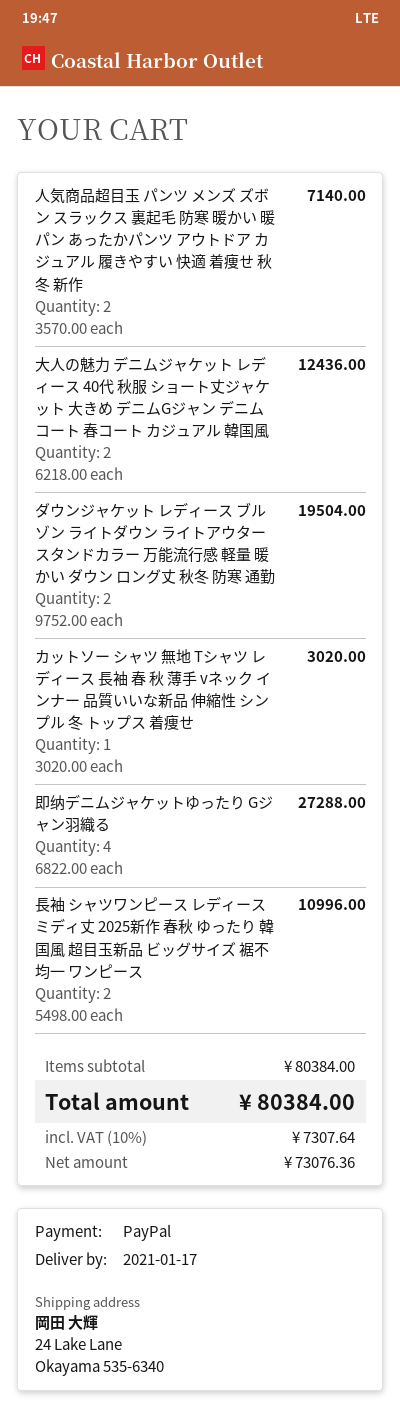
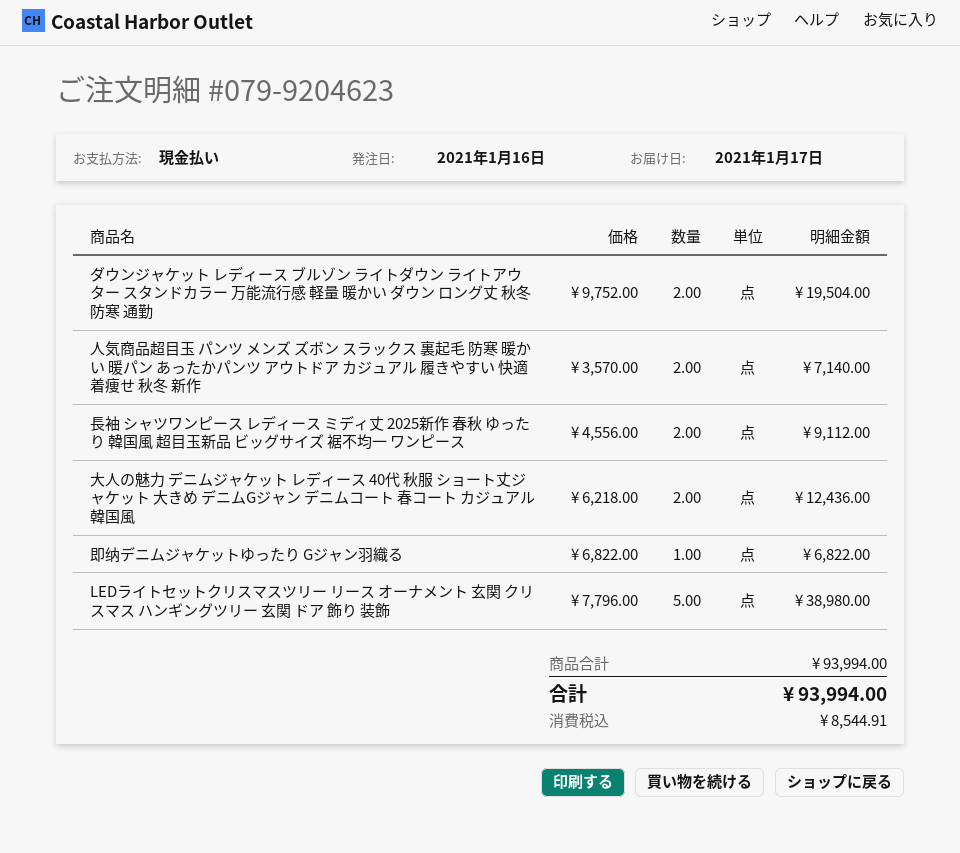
payment method: PayPal -> cash
カットソー シャツ 無地 Tシャツ レディース 長袖 春 秋 薄手 vネック インナー 品質いいな新品 伸縮性 シンプル 冬 トップス 着痩せ: 1 x 3020.00 = 3020.00 -> none
即纳デニムジャケットゆったり Gジャン羽織る: 4 x 6822.00 = 27288.00 -> 1 x 6822.00 = 6822.00
長袖 シャツワンピース レディース ミディ丈 2025新作 春秋 ゆったり 韓国風 超目玉新品 ビッグサイズ 裾不均一 ワンピース: 2 x 5498.00 = 10996.00 -> 2 x 4556.00 = 9112.00
LEDライトセットクリスマスツリー リース オーナメント 玄関 クリスマス ハンギングツリー 玄関 ドア 飾り 装飾: none -> 5 x 7796.00 = 38980.00
subtotal: 80384.00 -> 93994.00
tax: 7307.64 -> 8544.91
total: 80384.00 -> 93994.00

